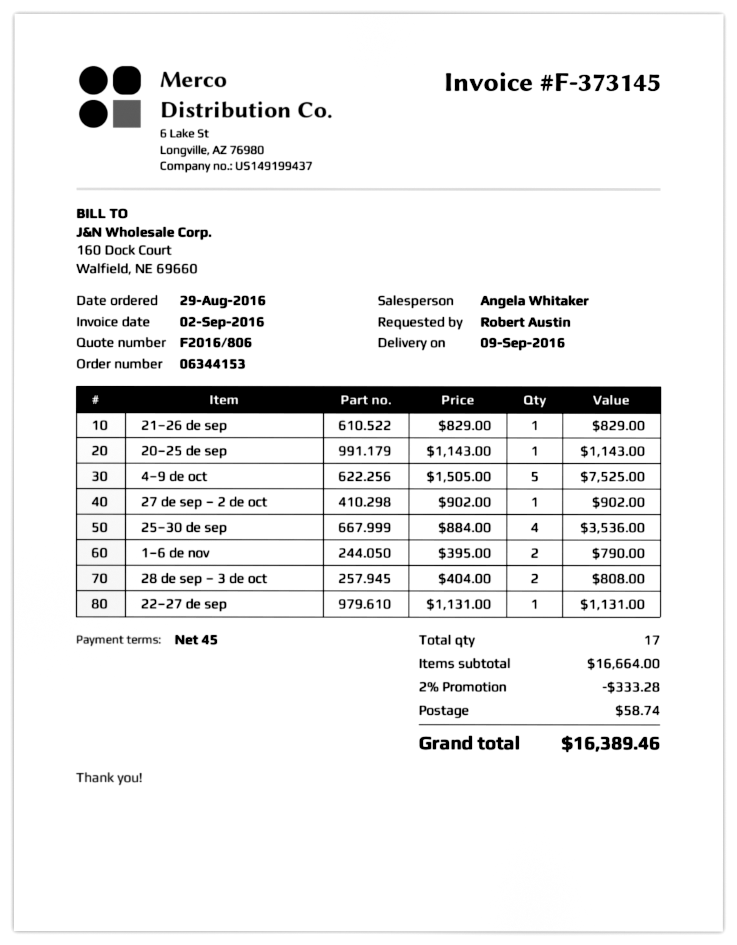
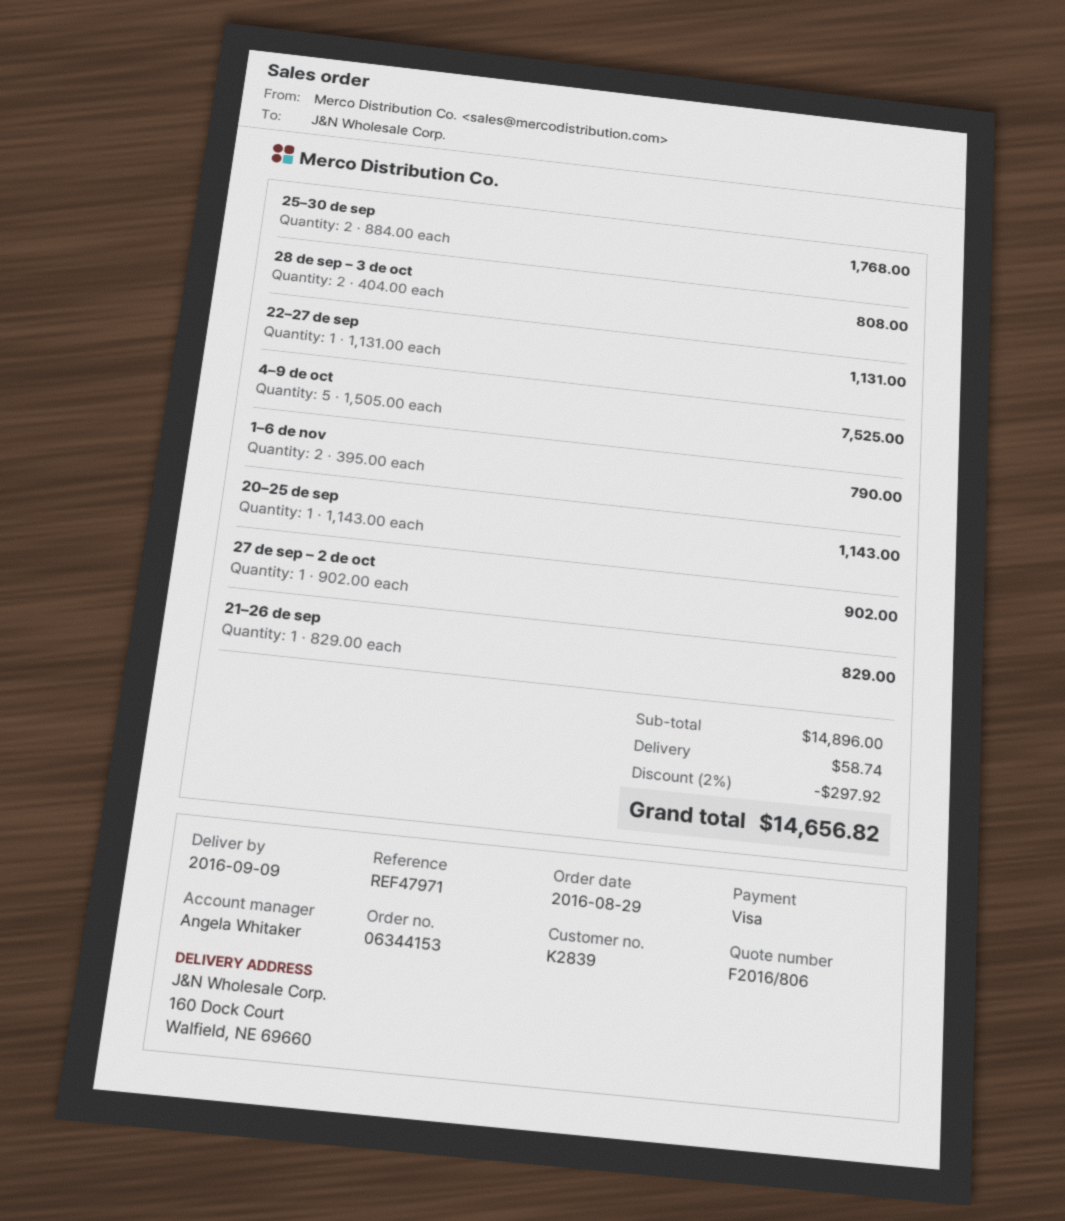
25–30 de sep: 4 x 884.00 = 3536.00 -> 2 x 884.00 = 1768.00
subtotal: 16664.00 -> 14896.00
discount: 2% = 333.28 -> 2% = 297.92
total: 16389.46 -> 14656.82

